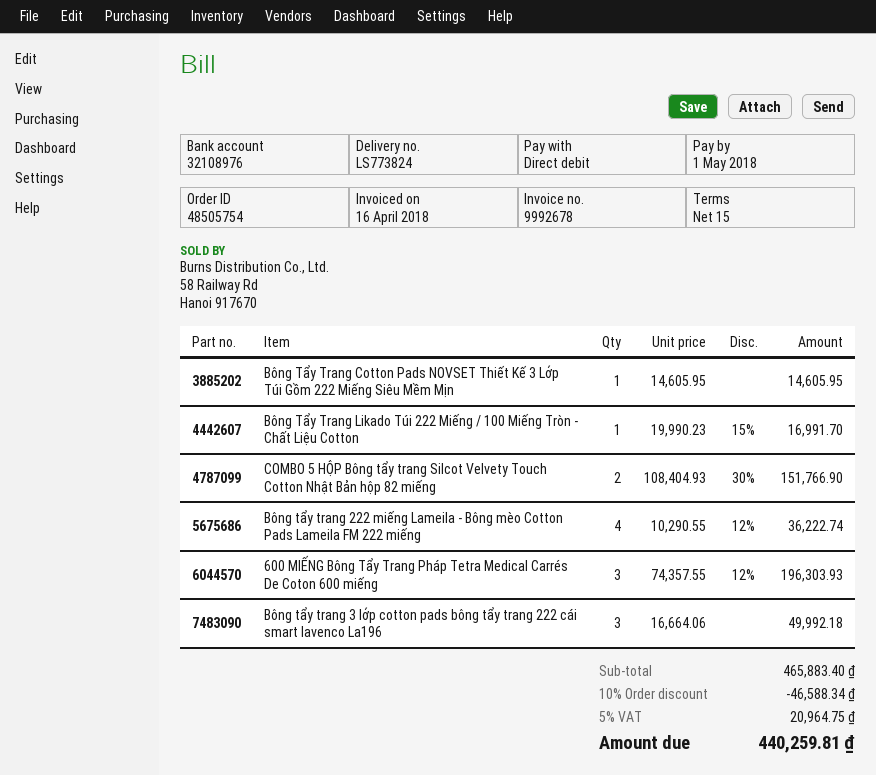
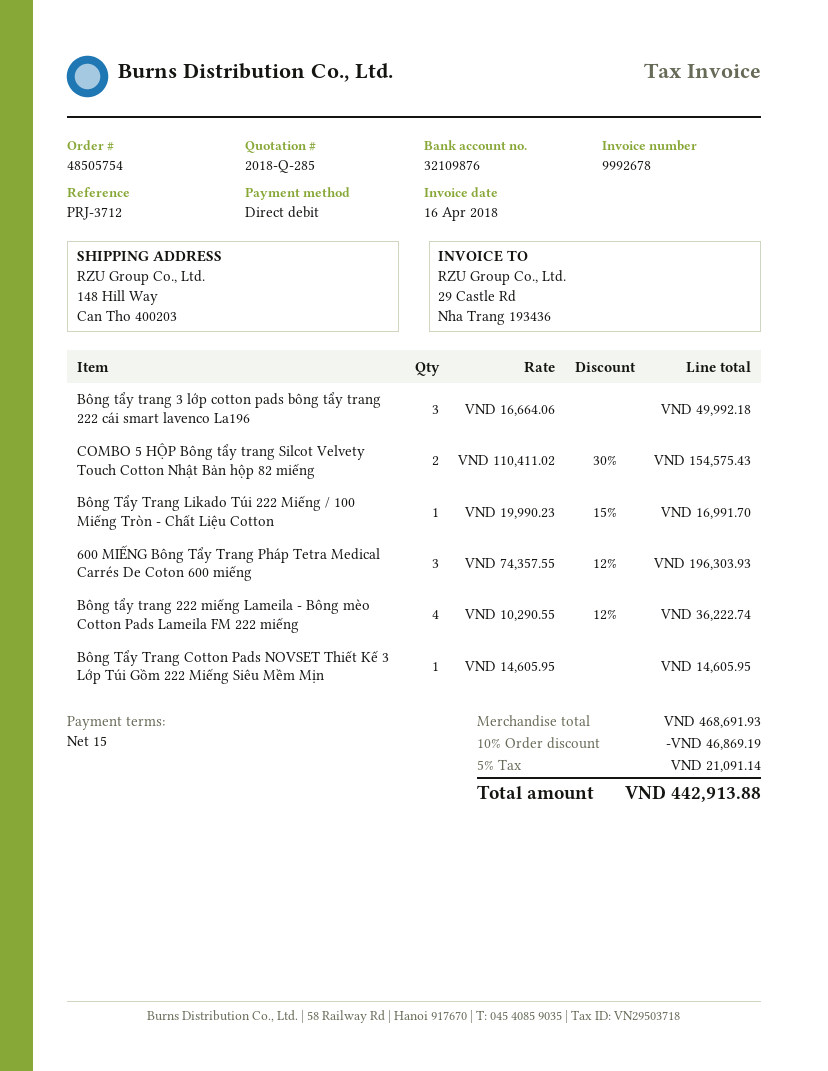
bank account: 32108976 -> 32109876
COMBO 5 HỘP Bông tẩy trang Silcot Velvety Touch Cotton Nhật Bản hộp 82 miếng: 2 x 108404.93 - 30% = 151766.90 -> 2 x 110411.02 - 30% = 154575.43
subtotal: 465883.40 -> 468691.93
discount: 10% = 46588.34 -> 10% = 46869.19
tax: 5% = 20964.75 -> 5% = 21091.14
total: 440259.81 -> 442913.88

